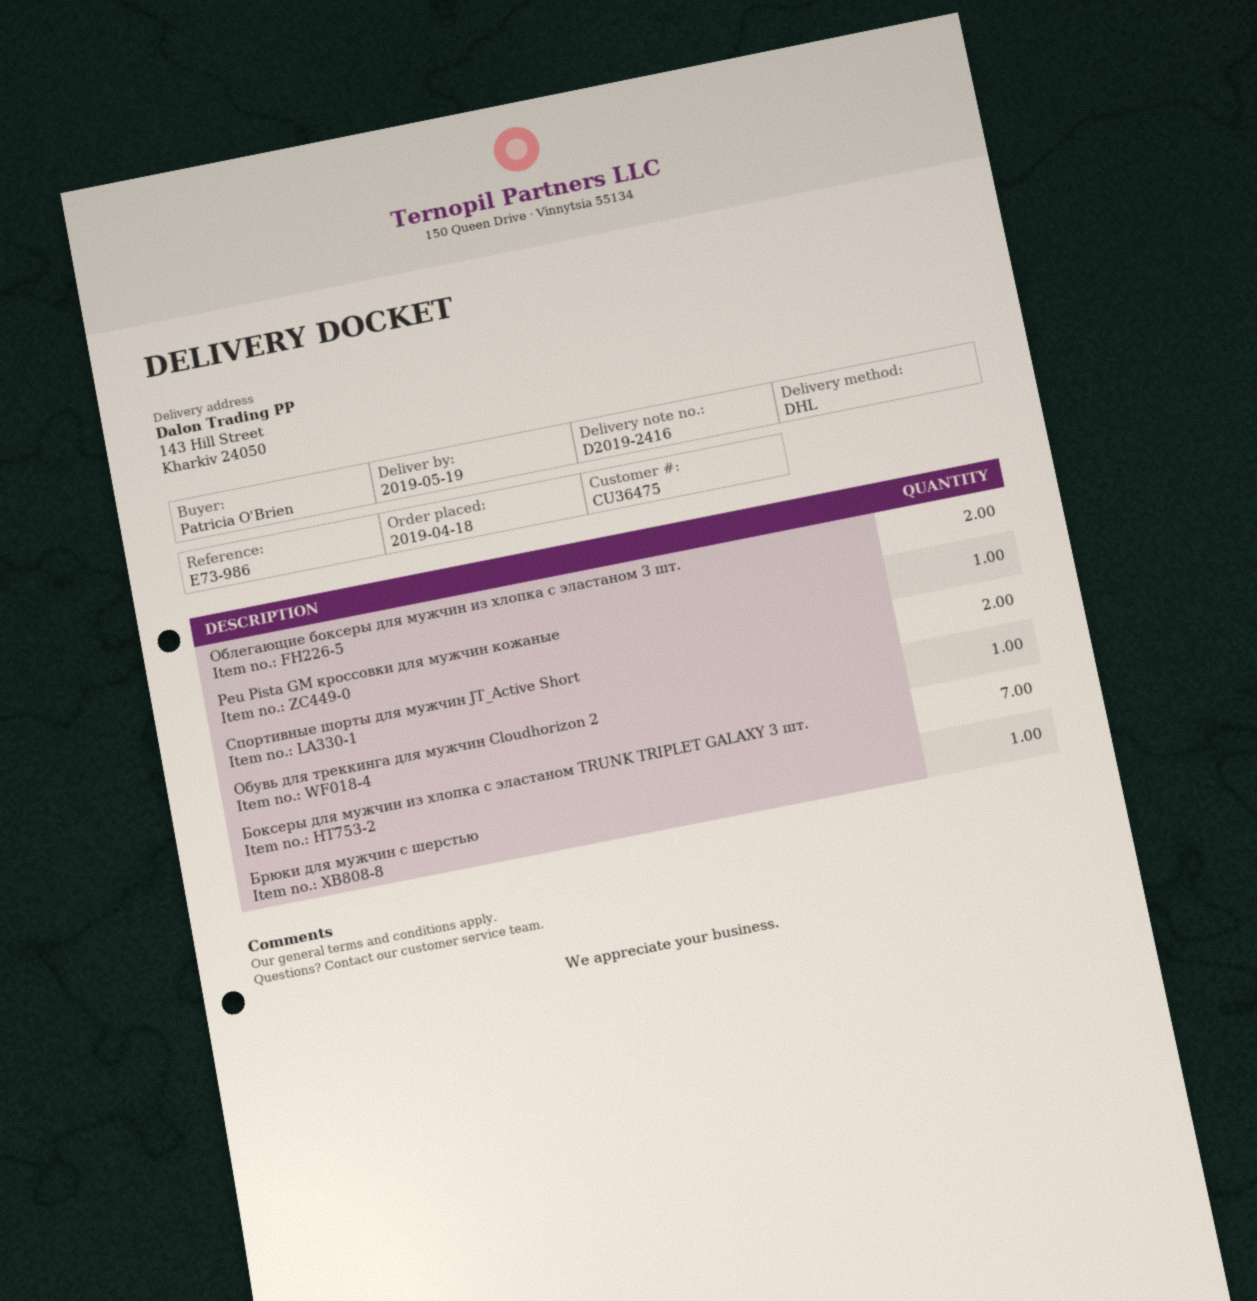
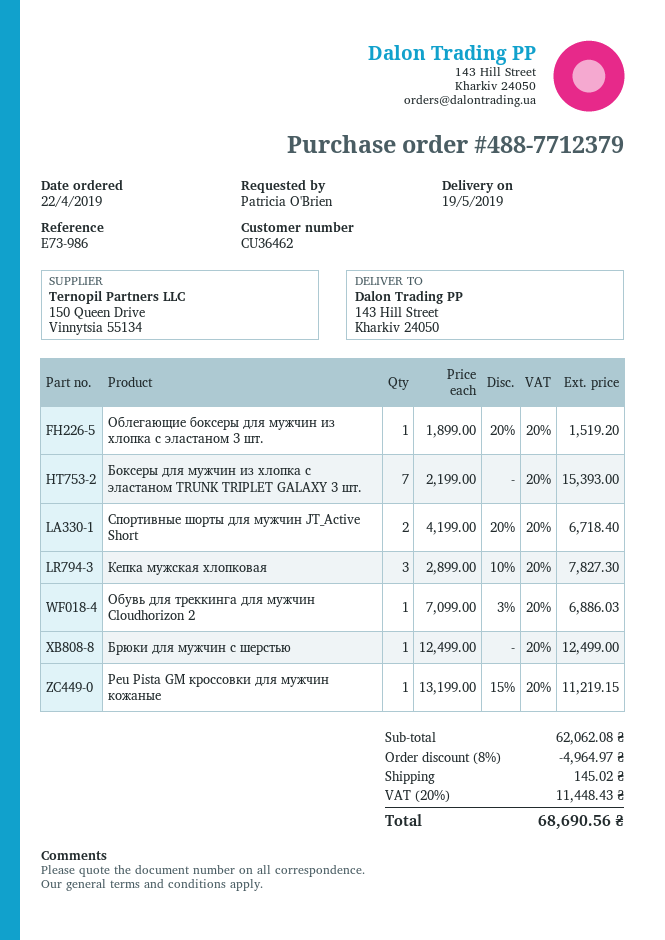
order date: 2019-04-18 -> 2019-04-22
customer number: CU36475 -> CU36462
Облегающие боксеры для мужчин из хлопка с эластаном 3 шт.: 2 -> 1
Кепка мужская хлопковая: none -> 3

